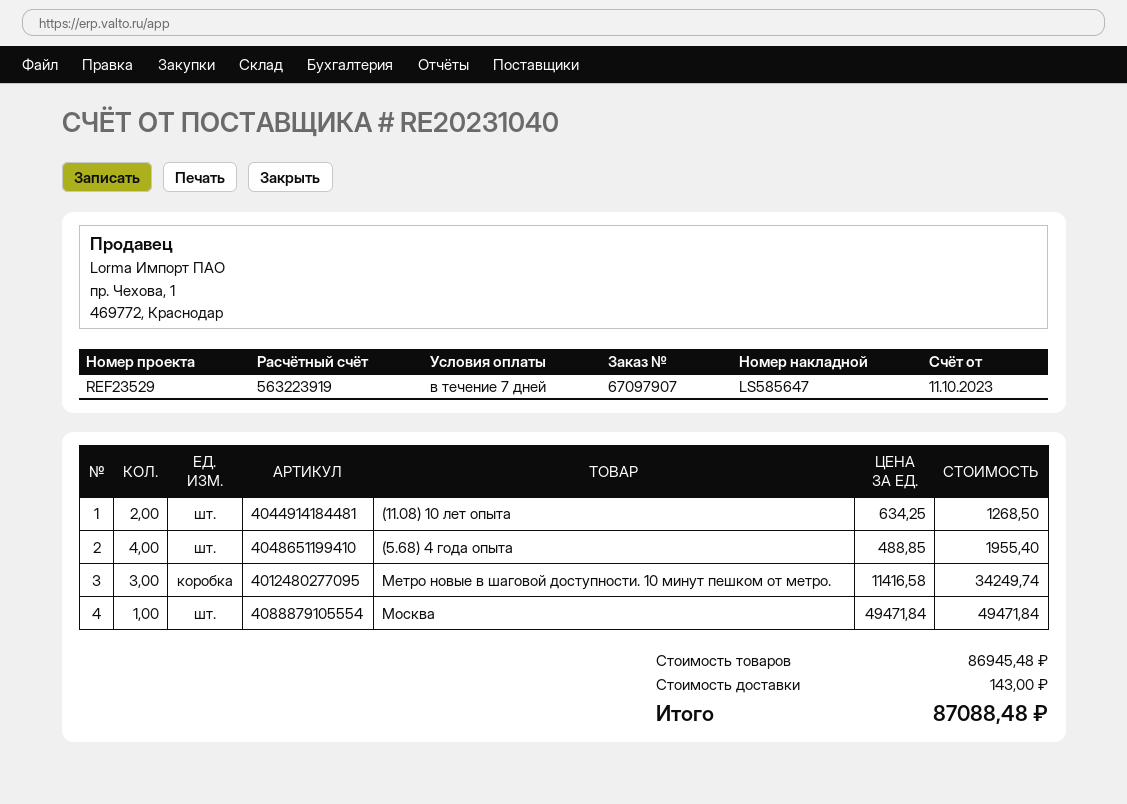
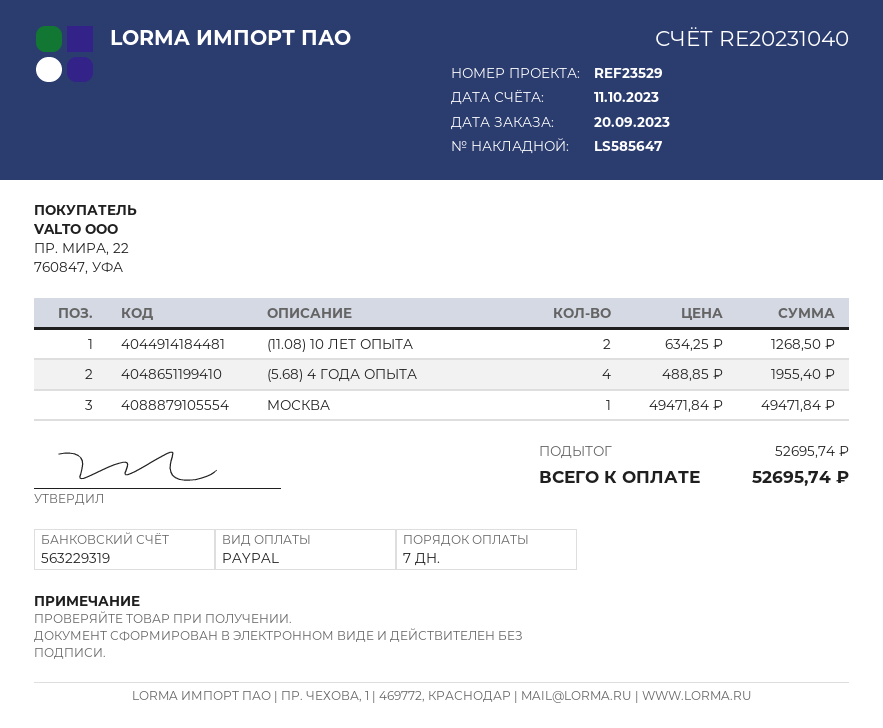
bank account: 563223919 -> 563229319
Метро новые в шаговой доступности. 10 минут пешком от метро.: 3 x 11416.58 = 34249.74 -> none
subtotal: 86945.48 -> 52695.74
shipping: 143.00 -> none
total: 87088.48 -> 52695.74

